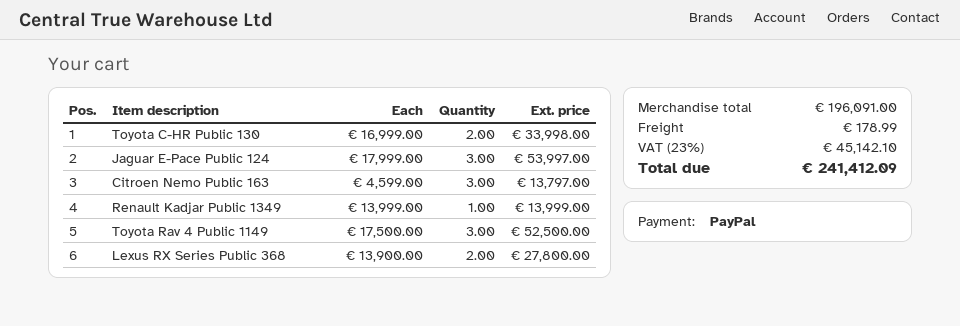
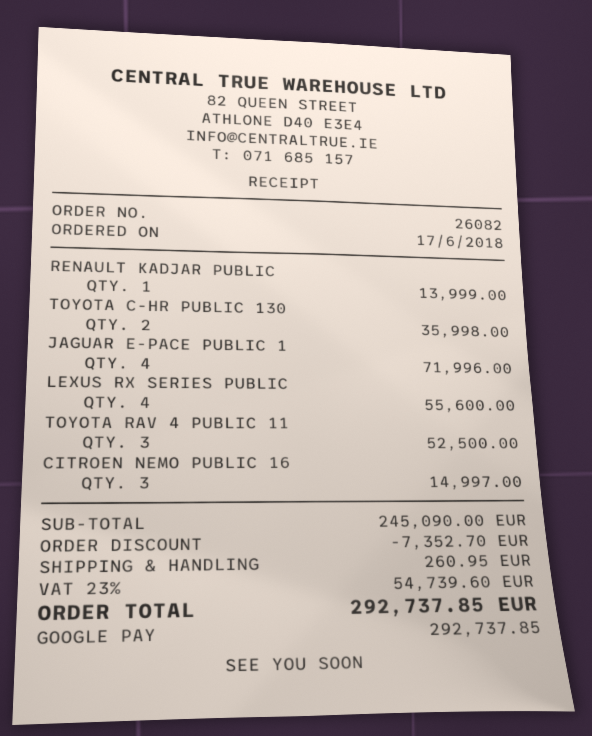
payment method: PayPal -> Google Pay
Toyota C-HR Public 130: 2 for 33998.00 -> 2 for 35998.00
Jaguar E-Pace Public 124: 3 for 53997.00 -> 4 for 71996.00
Citroen Nemo Public 163: 3 for 13797.00 -> 3 for 14997.00
Lexus RX Series Public 368: 2 for 27800.00 -> 4 for 55600.00
subtotal: 196091.00 -> 245090.00
discount: none -> 7352.70
shipping: 178.99 -> 260.95
tax: 23% = 45142.10 -> 23% = 54739.60
total: 241412.09 -> 292737.85

